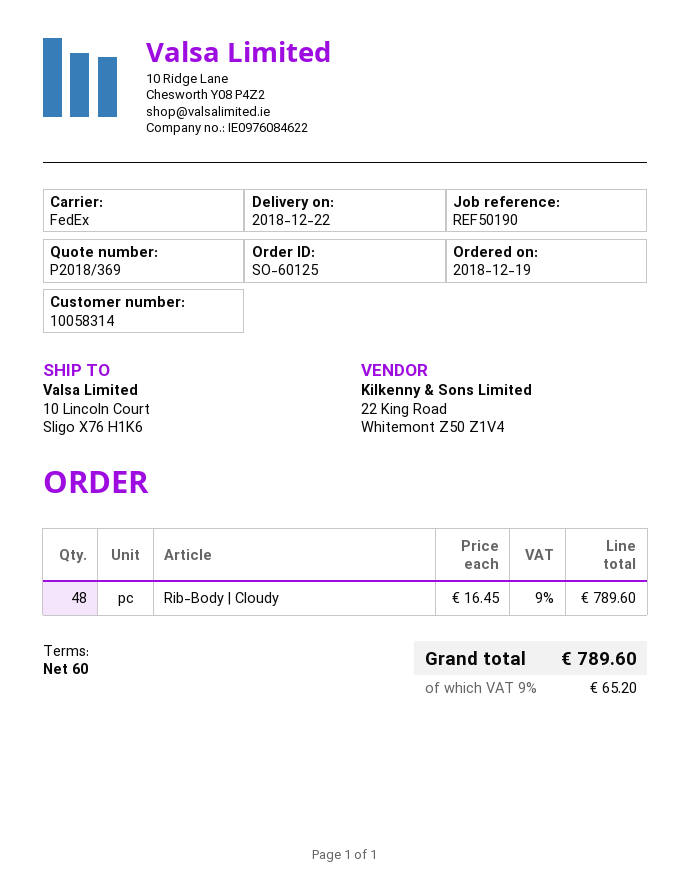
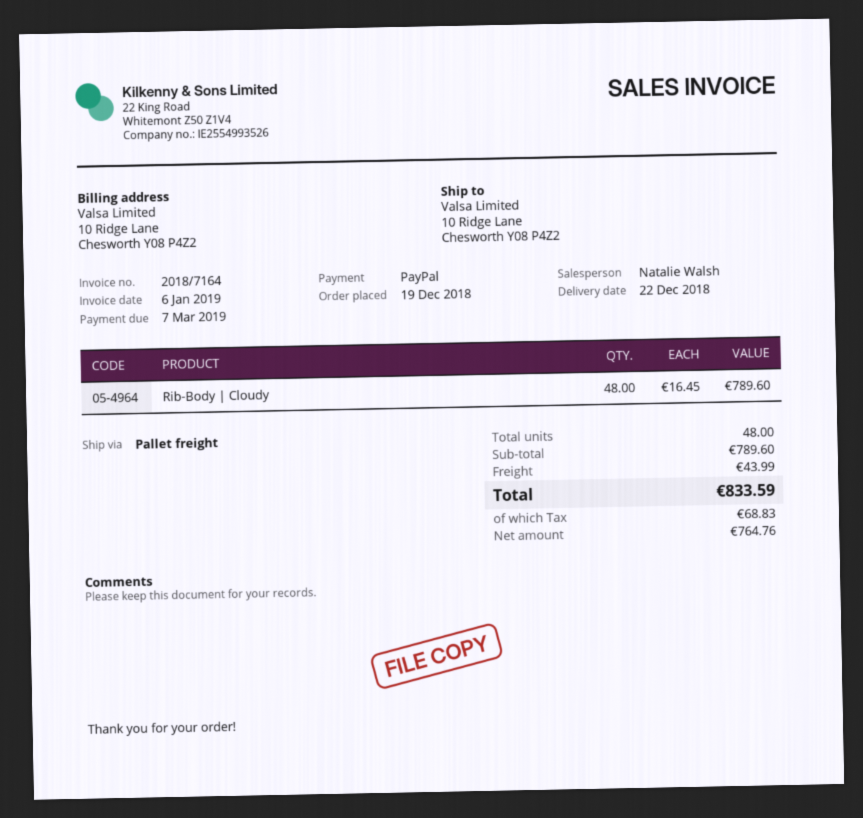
shipping method: FedEx -> pallet freight
ship to: 10 Lincoln Court, Sligo X76 H1K6 -> 10 Ridge Lane, Chesworth Y08 P4Z2
shipping: none -> 43.99
tax: 65.20 -> 68.83
total: 789.60 -> 833.59

